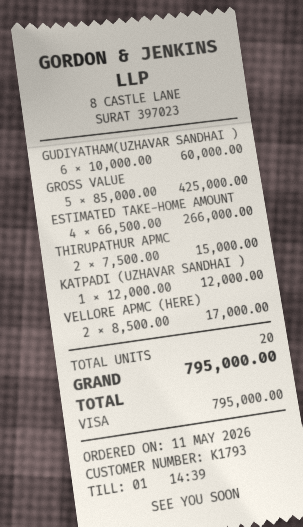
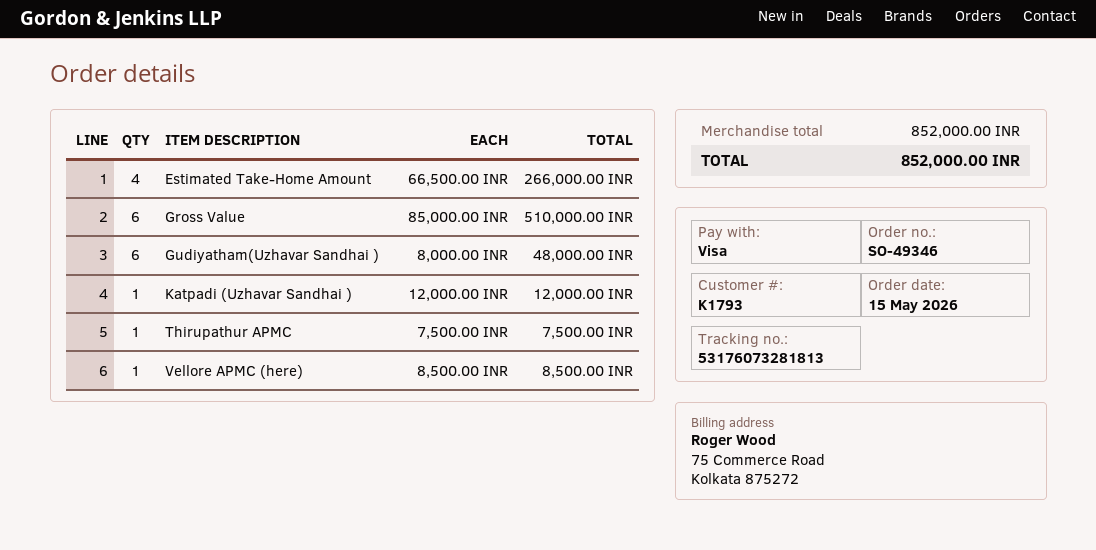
order date: 2026-05-11 -> 2026-05-15
GUDIYATHAM(UZHAVAR SANDHAI ): 6 x 10000.00 = 60000.00 -> 6 x 8000.00 = 48000.00
GROSS VALUE: 5 x 85000.00 = 425000.00 -> 6 x 85000.00 = 510000.00
THIRUPATHUR APMC: 2 x 7500.00 = 15000.00 -> 1 x 7500.00 = 7500.00
VELLORE APMC (HERE): 2 x 8500.00 = 17000.00 -> 1 x 8500.00 = 8500.00
total: 795000.00 -> 852000.00

